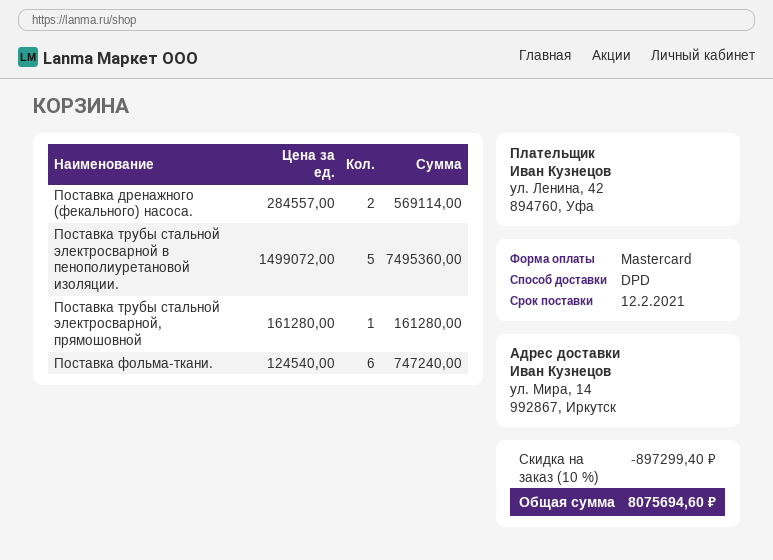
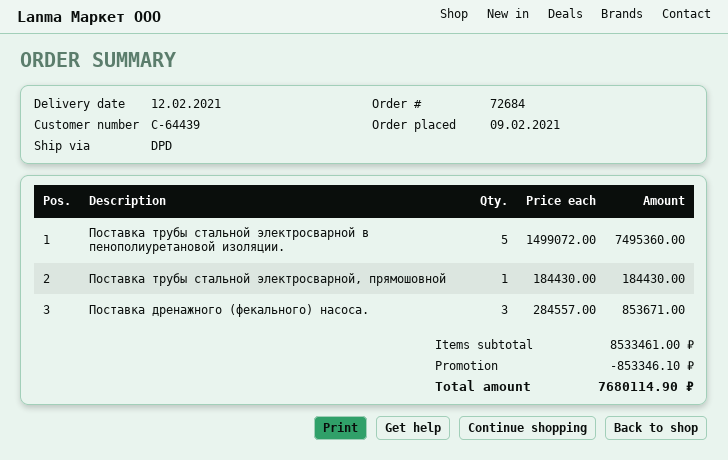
Поставка дренажного (фекального) насоса.: 2 x 284557.00 = 569114.00 -> 3 x 284557.00 = 853671.00
Поставка трубы стальной электросварной, прямошовной: 1 x 161280.00 = 161280.00 -> 1 x 184430.00 = 184430.00
Поставка фольма-ткани.: 6 x 124540.00 = 747240.00 -> none
discount: 897299.40 -> 853346.10
total: 8075694.60 -> 7680114.90

